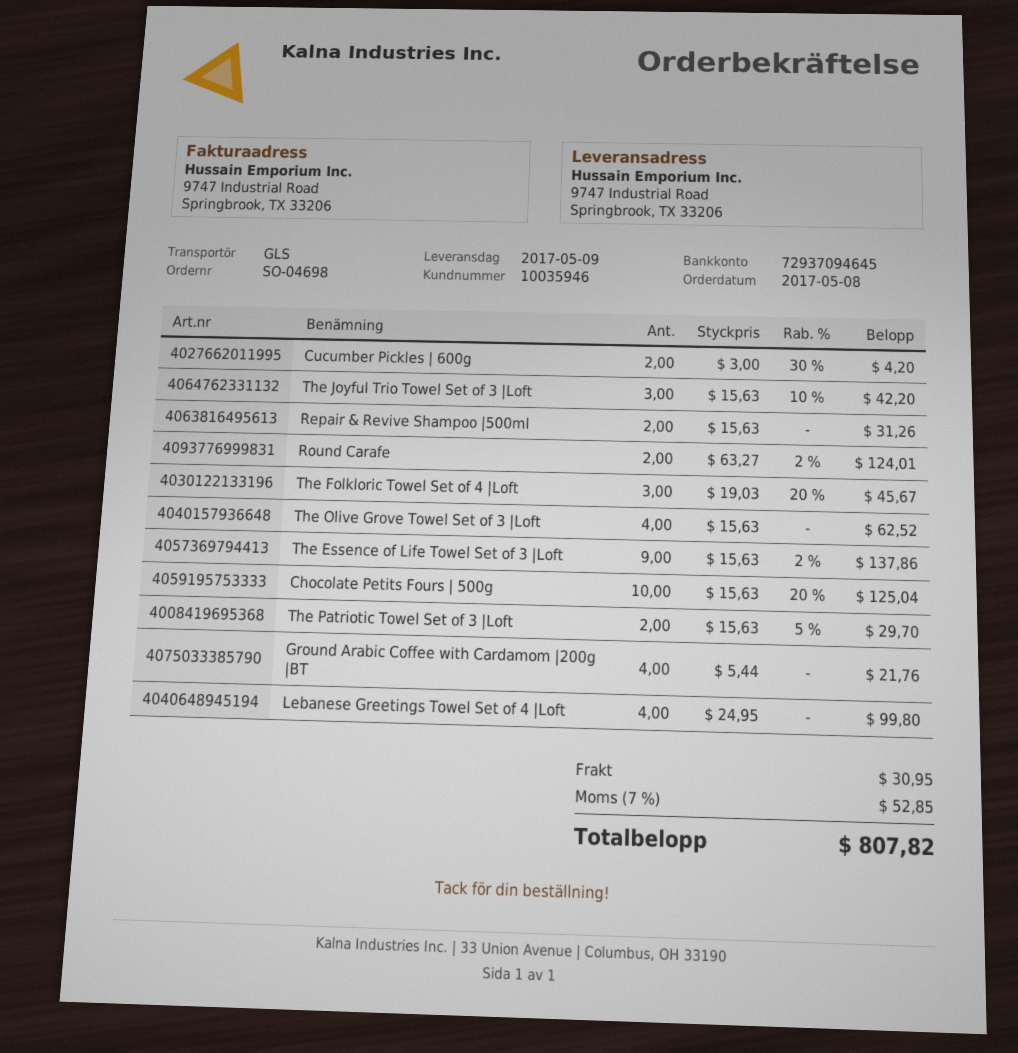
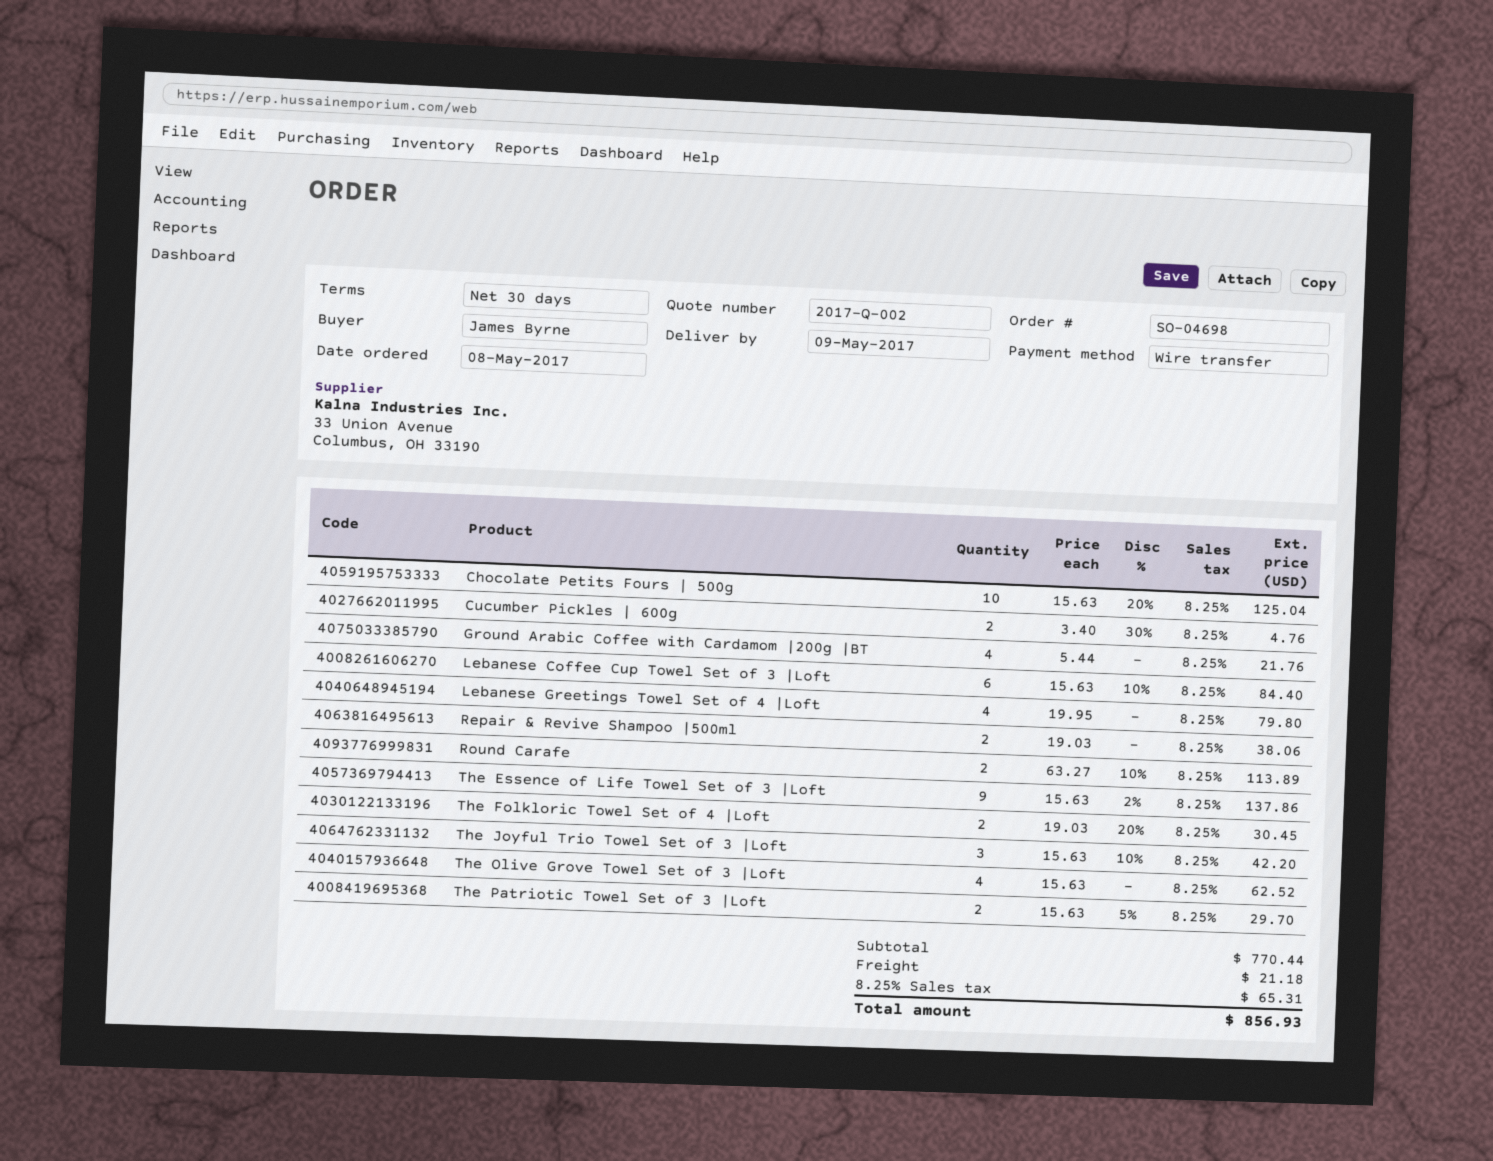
Cucumber Pickles | 600g: 2 x 3.00 - 30% = 4.20 -> 2 x 3.40 - 30% = 4.76
Repair & Revive Shampoo |500ml: 2 x 15.63 = 31.26 -> 2 x 19.03 = 38.06
Round Carafe: 2 x 63.27 - 2% = 124.01 -> 2 x 63.27 - 10% = 113.89
The Folkloric Towel Set of 4 |Loft: 3 x 19.03 - 20% = 45.67 -> 2 x 19.03 - 20% = 30.45
Lebanese Greetings Towel Set of 4 |Loft: 4 x 24.95 = 99.80 -> 4 x 19.95 = 79.80
Lebanese Coffee Cup Towel Set of 3 |Loft: none -> 6 x 15.63 - 10% = 84.40
shipping: 30.95 -> 21.18
tax: 7% = 52.85 -> 8.25% = 65.31
total: 807.82 -> 856.93

